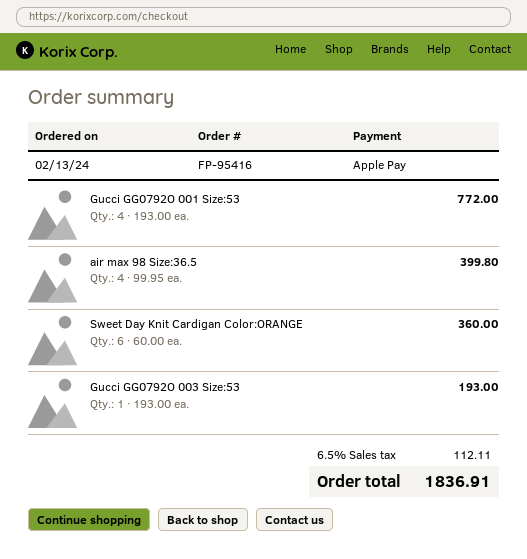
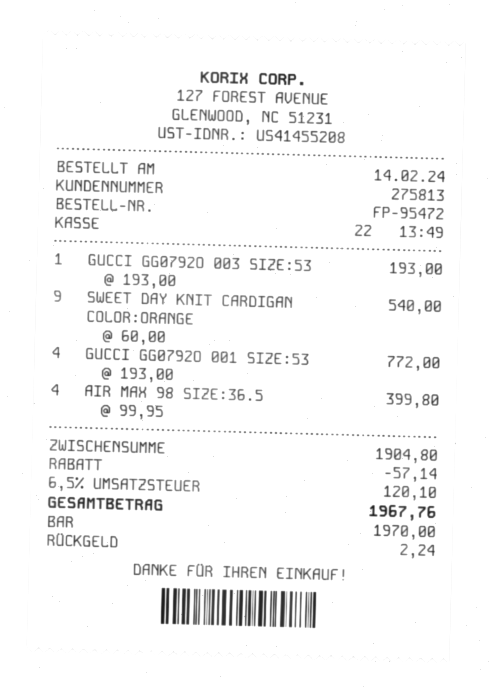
order number: FP-95416 -> FP-95472
order date: 2024-02-13 -> 2024-02-14
payment method: Apple Pay -> cash
Sweet Day Knit Cardigan Color:ORANGE: 6 x 60.00 = 360.00 -> 9 x 60.00 = 540.00
discount: none -> 57.14
tax: 6.5% = 112.11 -> 6.5% = 120.10
total: 1836.91 -> 1967.76

